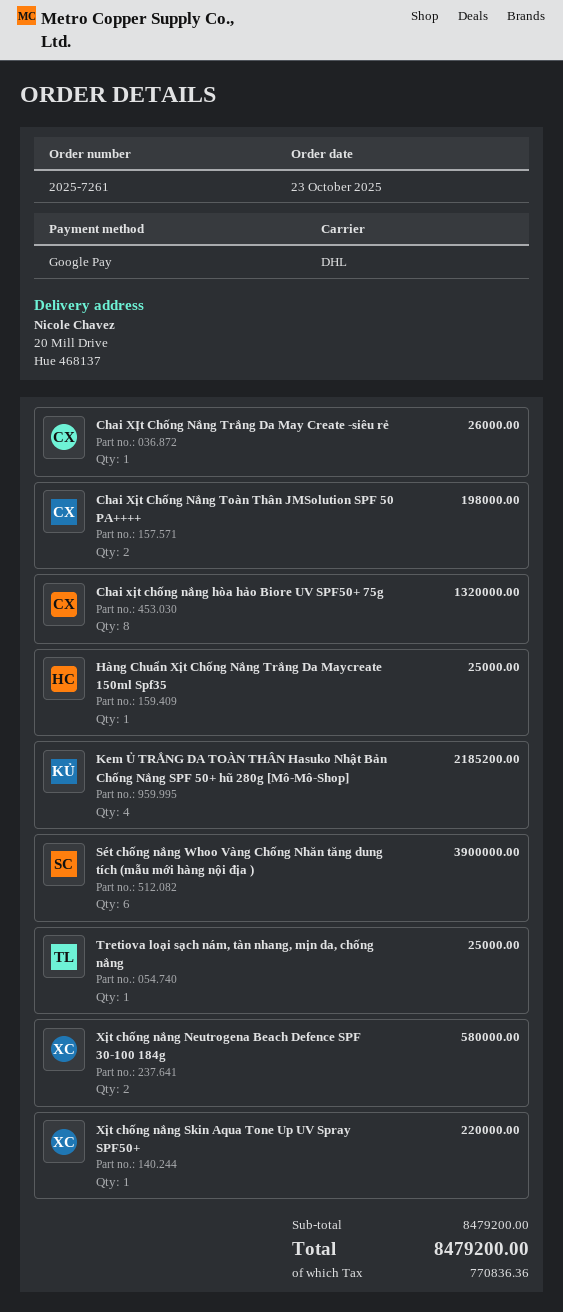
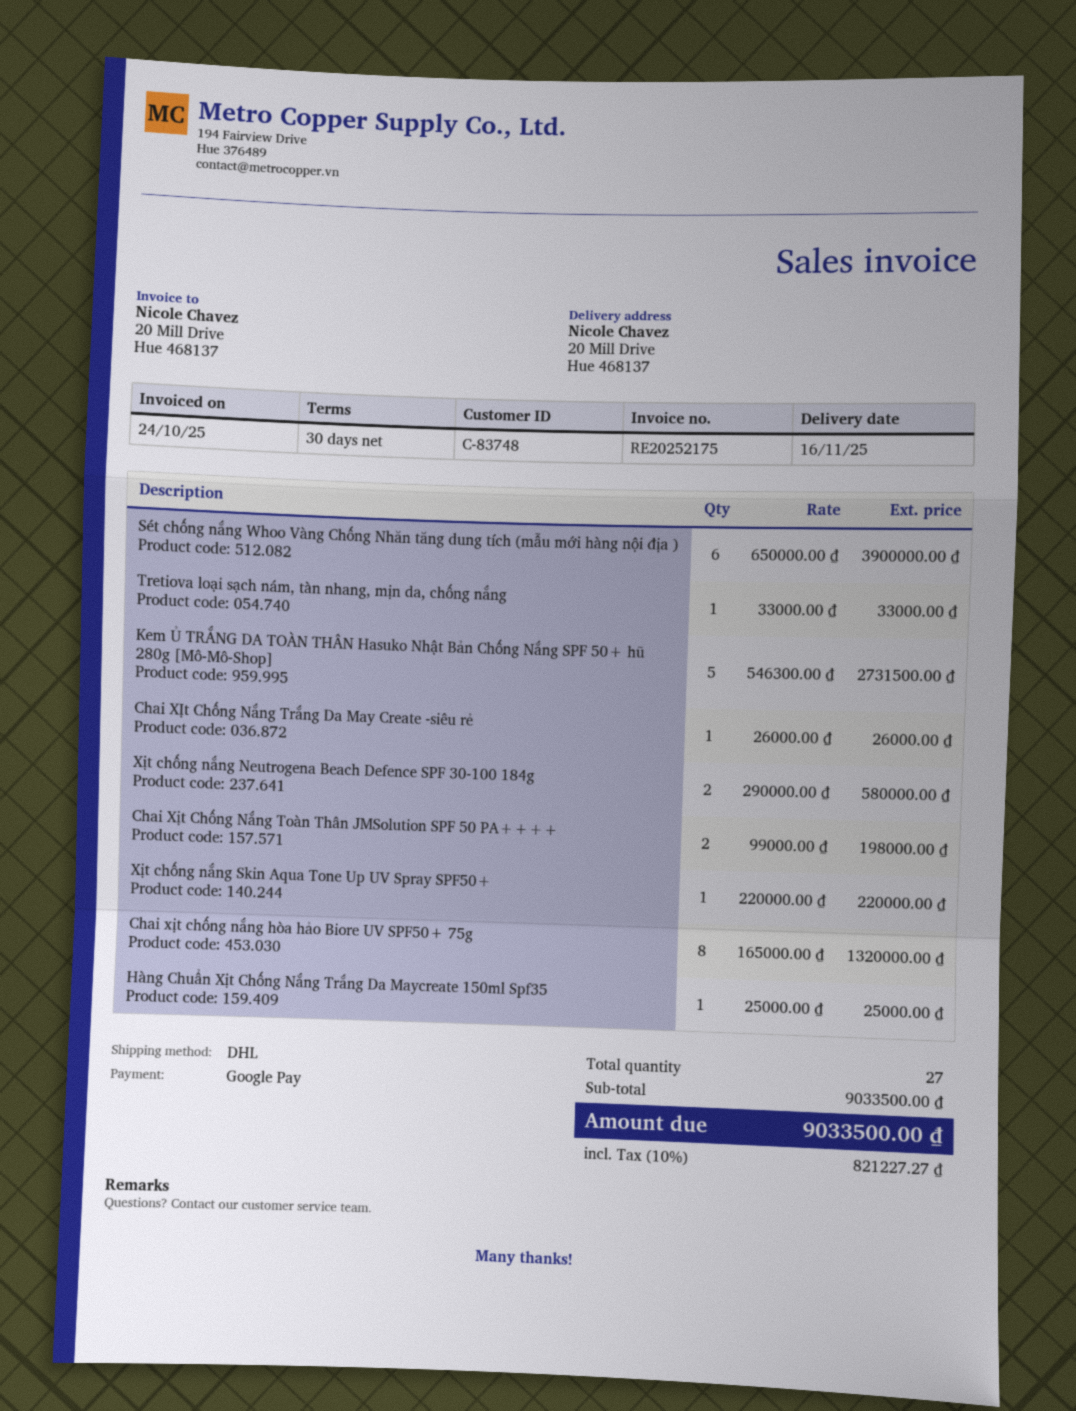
Kem Ủ TRẮNG DA TOÀN THÂN Hasuko Nhật Bản Chống Nắng SPF 50+ hũ 280g [Mô-Mô-Shop]: 4 for 2185200.00 -> 5 for 2731500.00
Tretiova loại sạch nám, tàn nhang, mịn da, chống nắng: 1 for 25000.00 -> 1 for 33000.00
subtotal: 8479200.00 -> 9033500.00
tax: 770836.36 -> 821227.27
total: 8479200.00 -> 9033500.00

